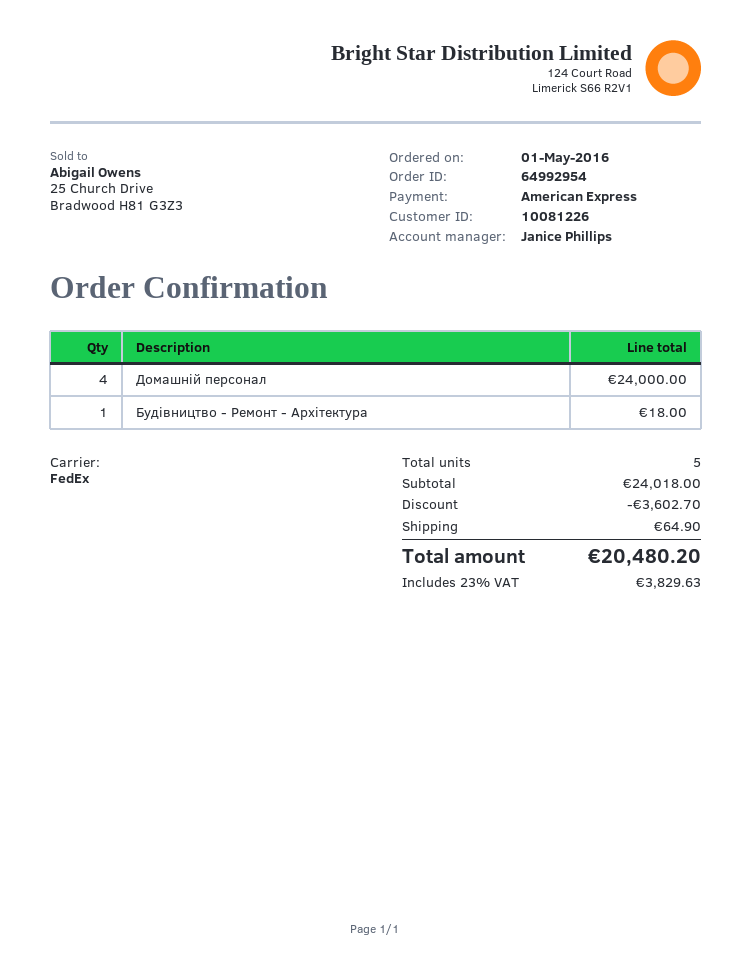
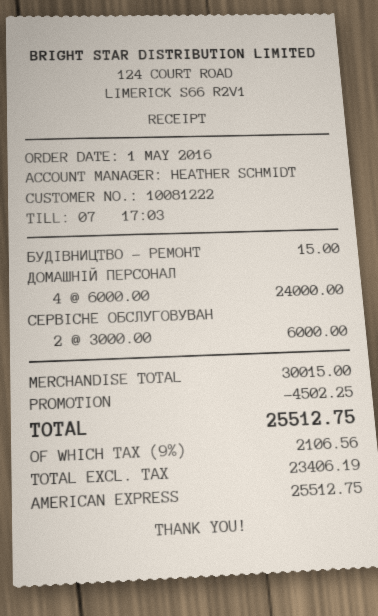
customer number: 10081226 -> 10081222
sales rep: Janice Phillips -> HEATHER SCHMIDT
Будівництво - Ремонт - Архітектура: 1 for 18.00 -> 1 for 15.00
СЕРВІСНЕ ОБСЛУГОВУВАН: none -> 2 for 6000.00
subtotal: 24018.00 -> 30015.00
discount: 3602.70 -> 4502.25
shipping: 64.90 -> none
tax: 23% = 3829.63 -> 9% = 2106.56
total: 20480.20 -> 25512.75

